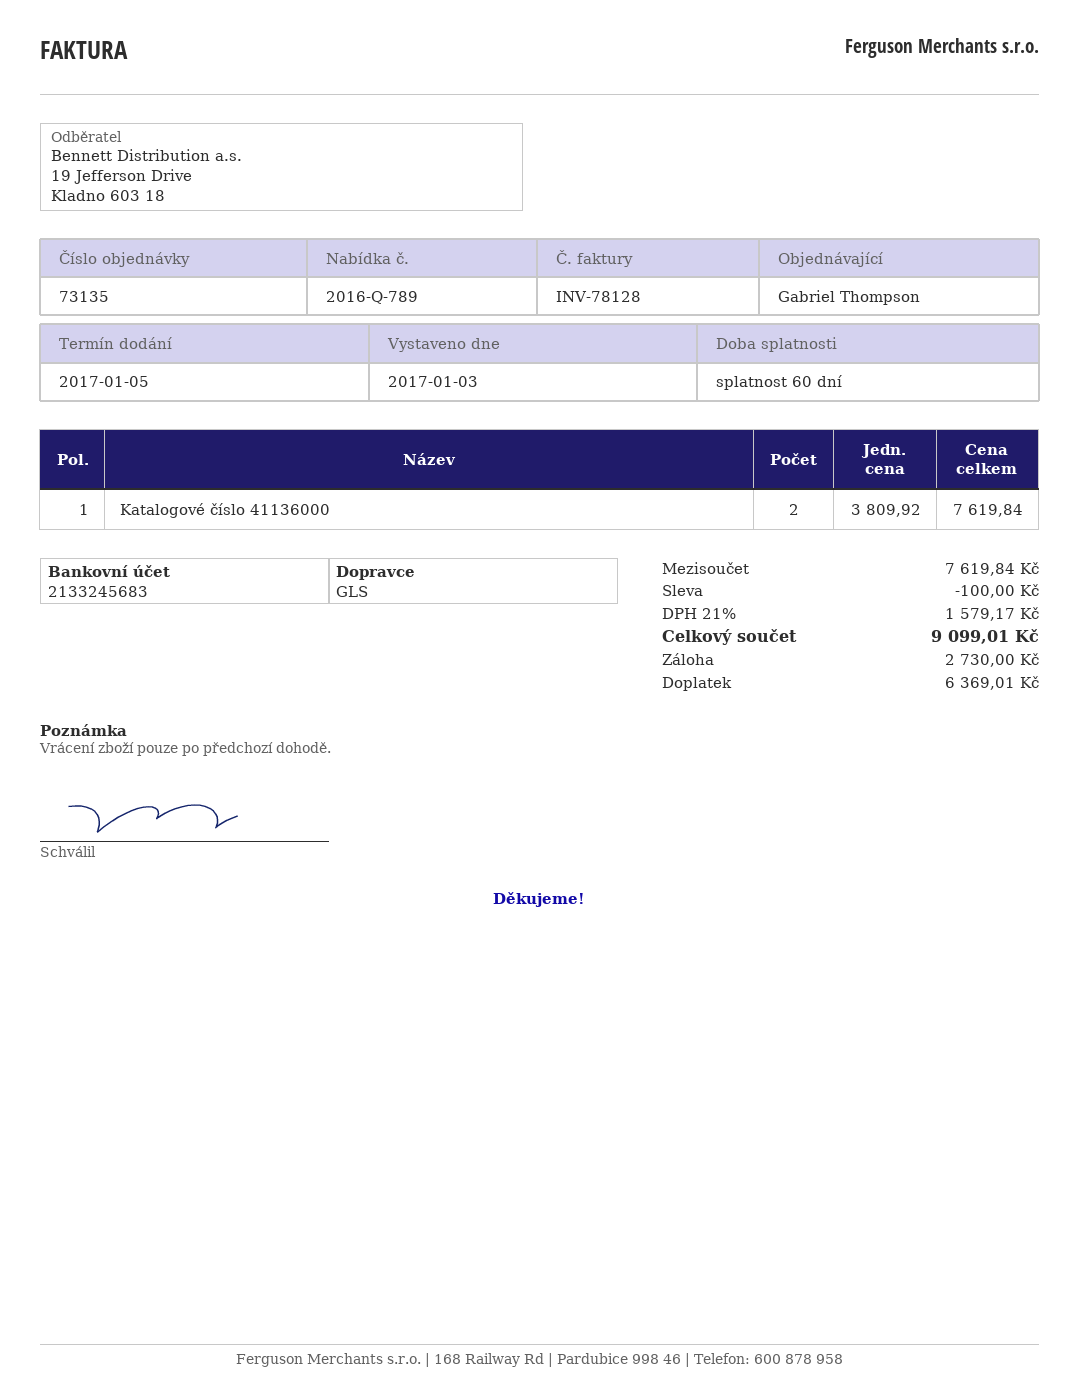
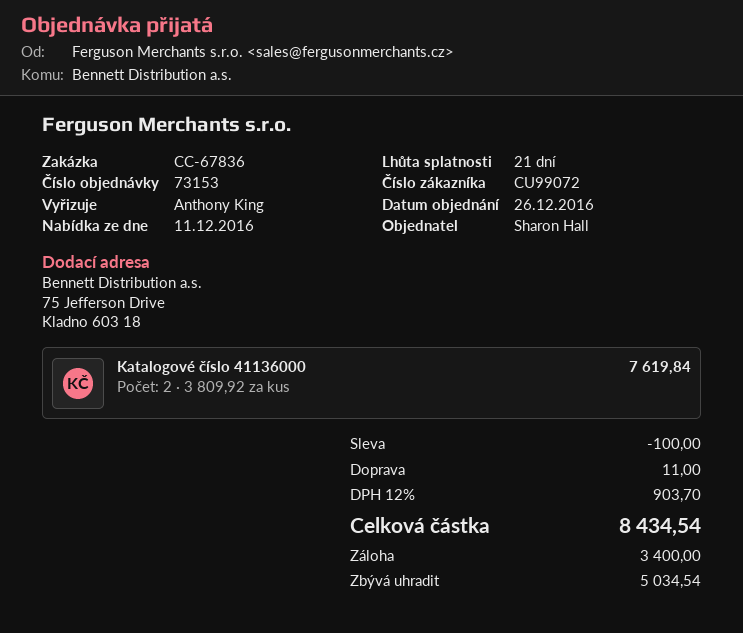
order number: 73135 -> 73153
payment terms: 60 days -> 21 days
ordered by: Gabriel Thompson -> Sharon Hall
shipping: none -> 11.00
tax: 21% = 1579.17 -> 12% = 903.70
total: 9099.01 -> 8434.54
deposit: 2730.00 -> 3400.00
balance: 6369.01 -> 5034.54

